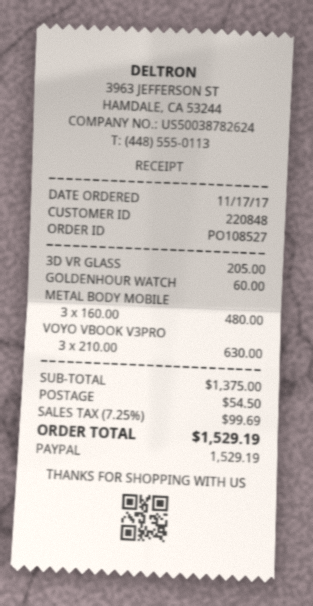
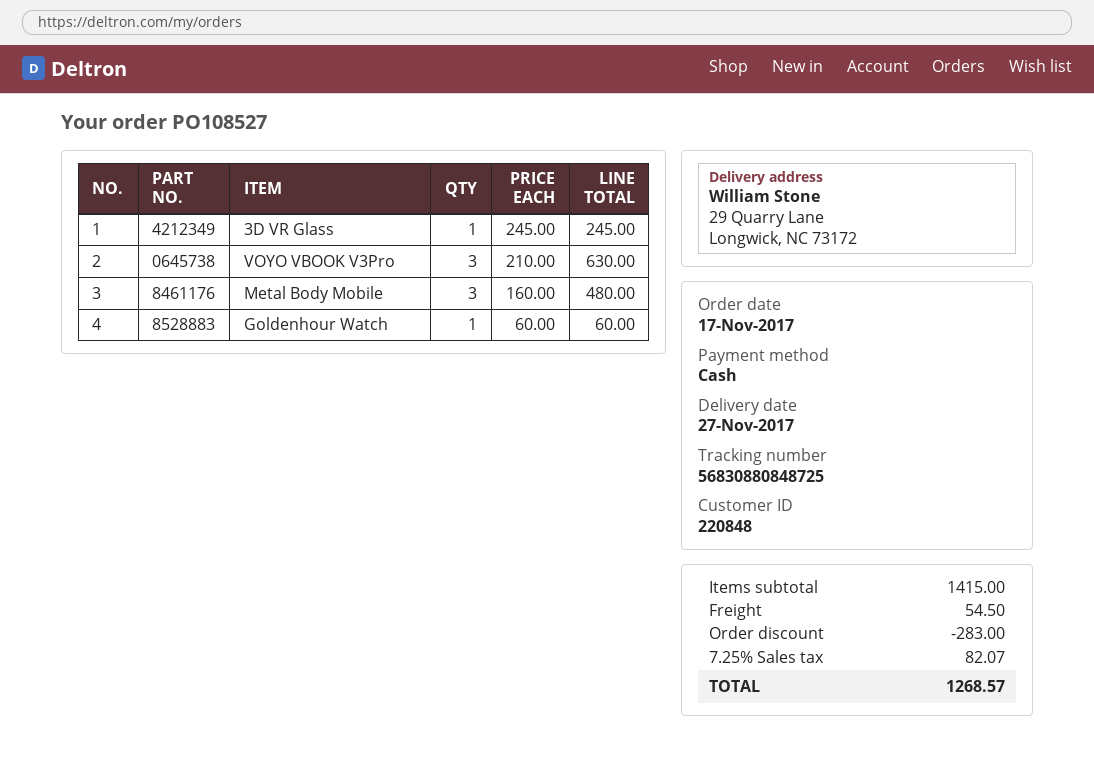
payment method: PayPal -> cash
3D VR GLASS: 1 x 205.00 = 205.00 -> 1 x 245.00 = 245.00
subtotal: 1375.00 -> 1415.00
discount: none -> 283.00
tax: 7.25% = 99.69 -> 7.25% = 82.07
total: 1529.19 -> 1268.57

